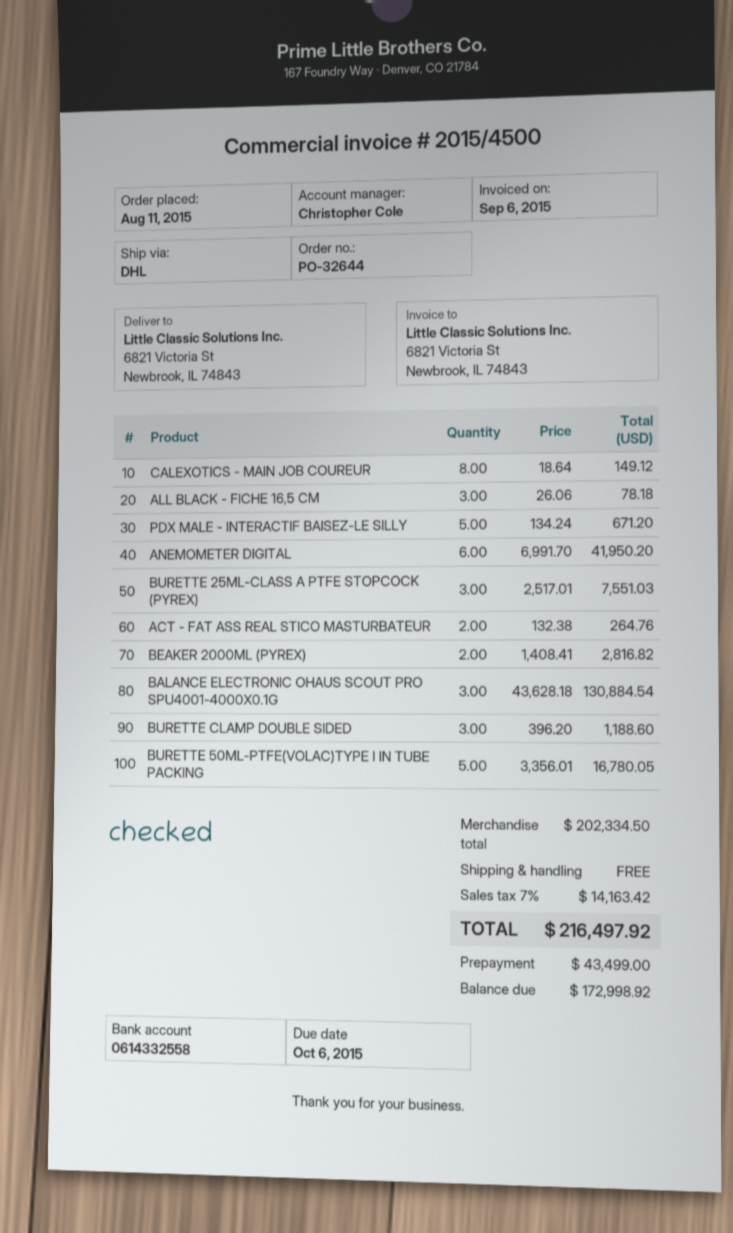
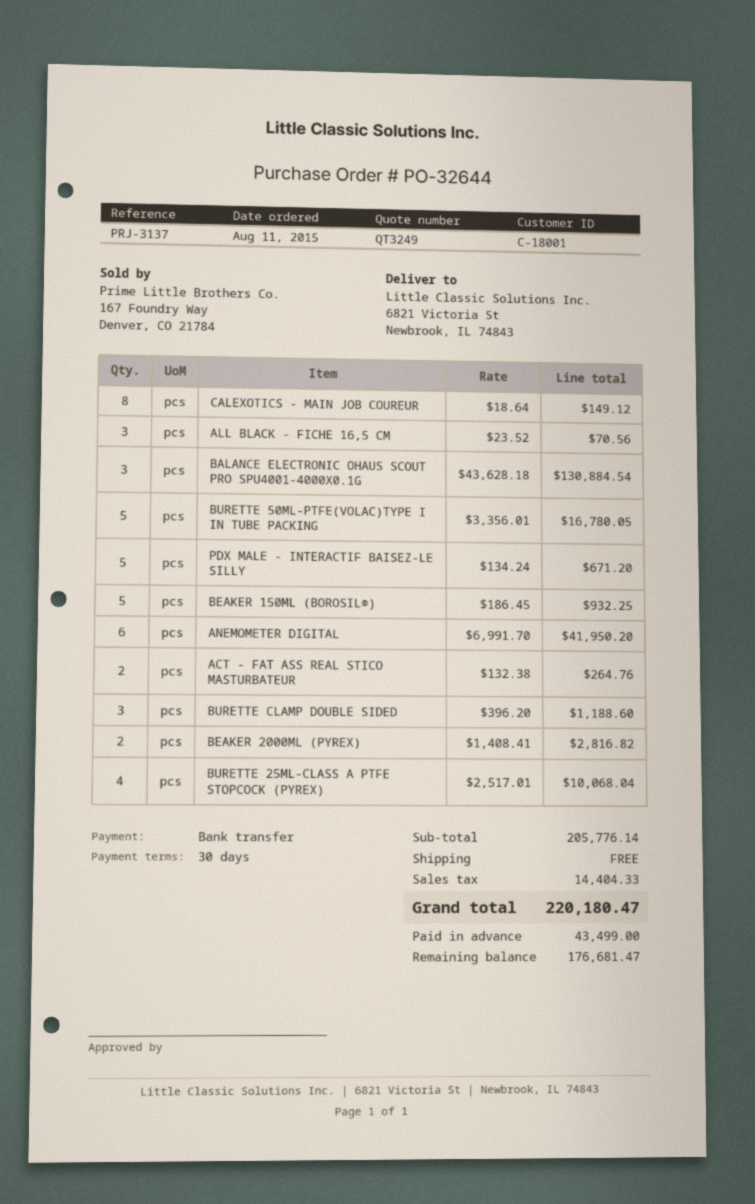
ALL BLACK - FICHE 16,5 CM: 3 x 26.06 = 78.18 -> 3 x 23.52 = 70.56
BURETTE 25ML-CLASS A PTFE STOPCOCK (PYREX): 3 x 2517.01 = 7551.03 -> 4 x 2517.01 = 10068.04
BEAKER 150ML (BOROSIL®): none -> 5 x 186.45 = 932.25
subtotal: 202334.50 -> 205776.14
tax: 14163.42 -> 14404.33
total: 216497.92 -> 220180.47
balance: 172998.92 -> 176681.47

